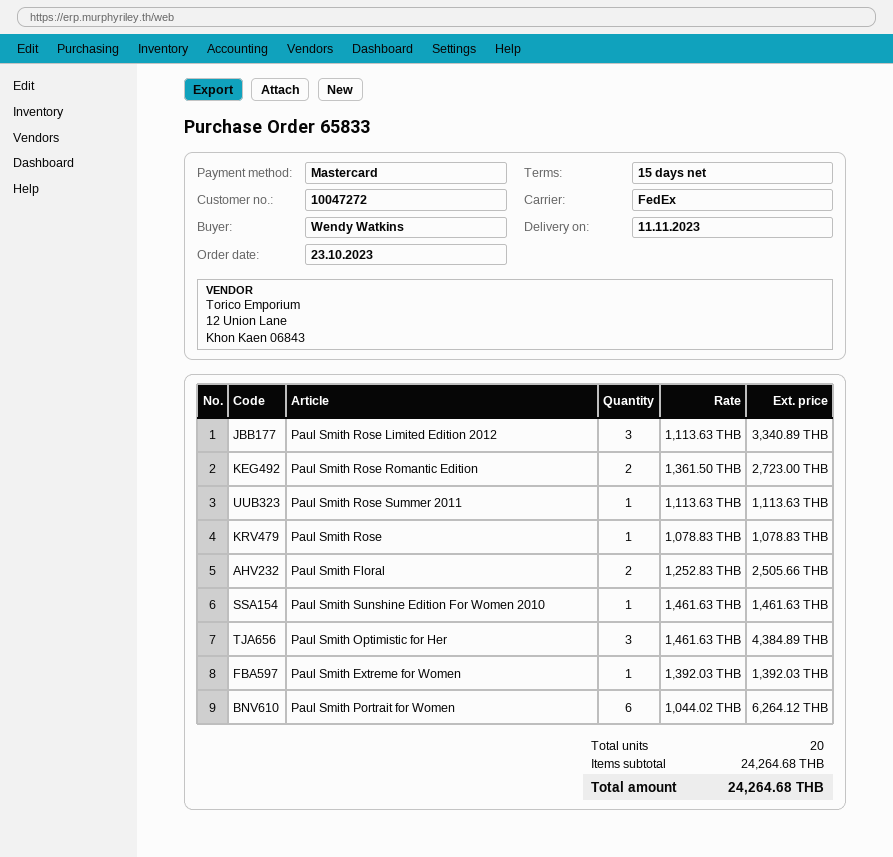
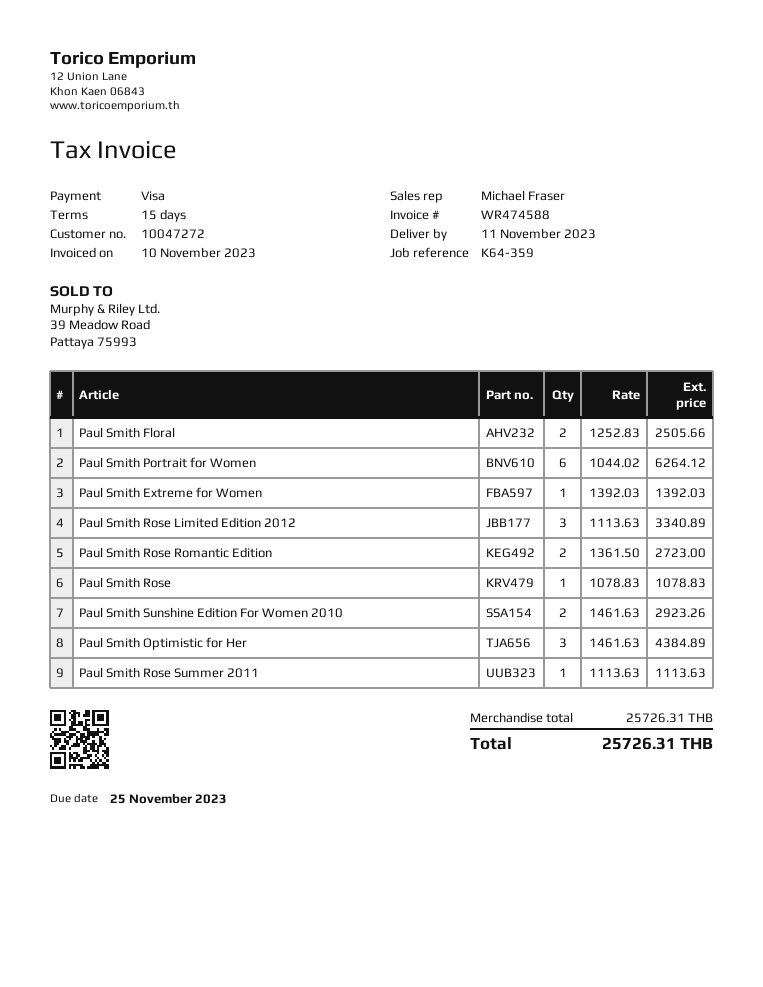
payment method: Mastercard -> Visa
Paul Smith Sunshine Edition For Women 2010: 1 x 1461.63 = 1461.63 -> 2 x 1461.63 = 2923.26
subtotal: 24264.68 -> 25726.31
total: 24264.68 -> 25726.31

